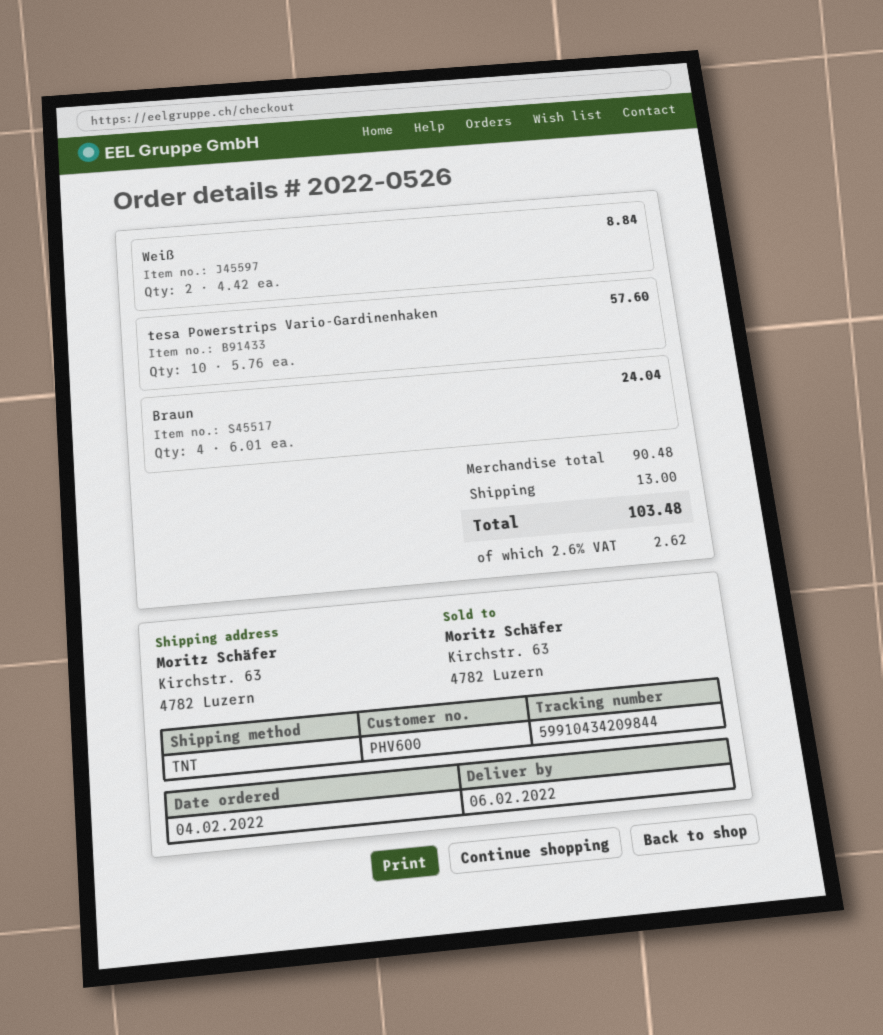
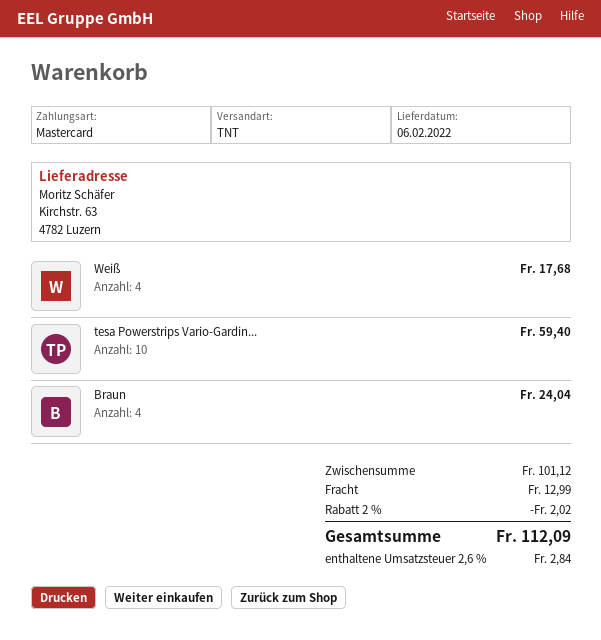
Weiß: 2 for 8.84 -> 4 for 17.68
tesa Powerstrips Vario-Gardinenhaken: 10 for 57.60 -> 10 for 59.40
subtotal: 90.48 -> 101.12
discount: none -> 2% = 2.02
shipping: 13.00 -> 12.99
tax: 2.6% = 2.62 -> 2.6% = 2.84
total: 103.48 -> 112.09

